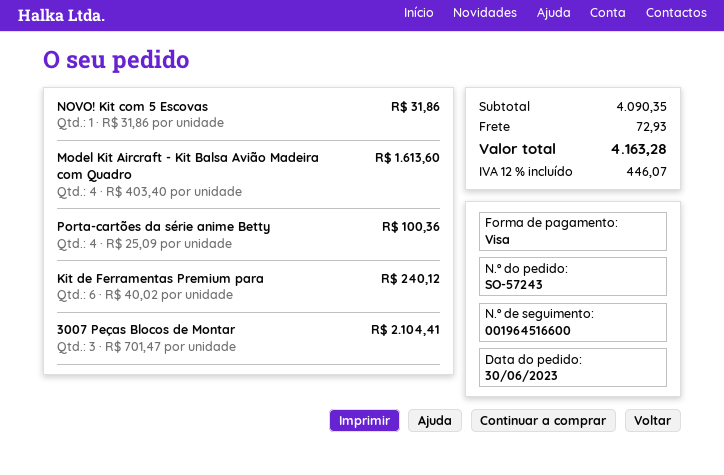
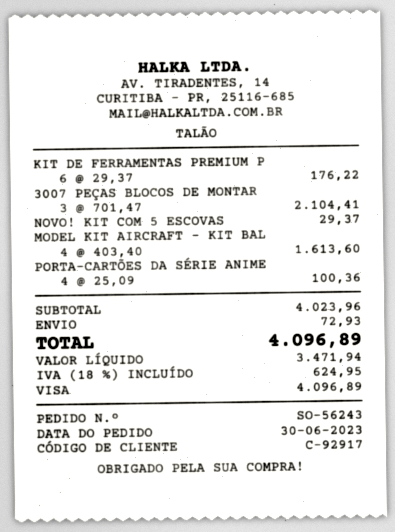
order number: SO-57243 -> SO-56243
NOVO! Kit com 5 Escovas: 1 x 31.86 = 31.86 -> 1 x 29.37 = 29.37
Kit de Ferramentas Premium para: 6 x 40.02 = 240.12 -> 6 x 29.37 = 176.22
subtotal: 4090.35 -> 4023.96
tax: 12% = 446.07 -> 18% = 624.95
total: 4163.28 -> 4096.89

